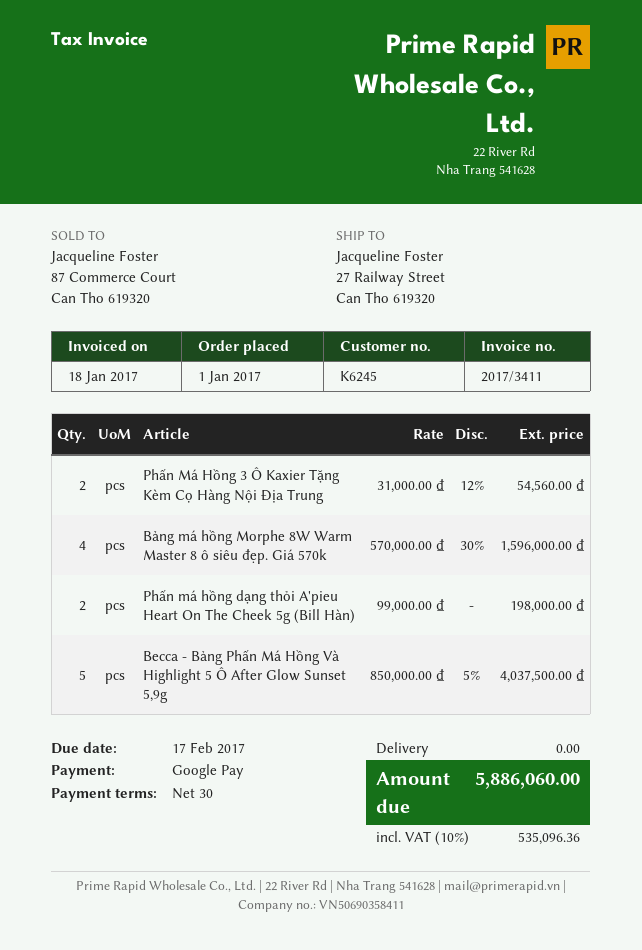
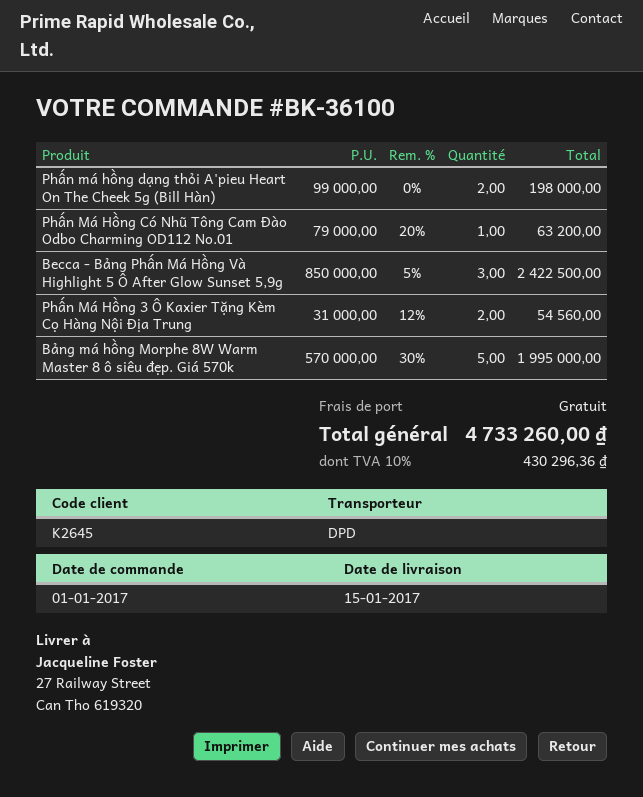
customer number: K6245 -> K2645
Bảng má hồng Morphe 8W Warm Master 8 ô siêu đẹp. Giá 570k: 4 x 570000.00 - 30% = 1596000.00 -> 5 x 570000.00 - 30% = 1995000.00
Becca - Bảng Phấn Má Hồng Và Highlight 5 Ô After Glow Sunset 5,9g: 5 x 850000.00 - 5% = 4037500.00 -> 3 x 850000.00 - 5% = 2422500.00
Phấn Má Hồng Có Nhũ Tông Cam Đào Odbo Charming OD112 No.01: none -> 1 x 79000.00 - 20% = 63200.00
tax: 10% = 535096.36 -> 10% = 430296.36
total: 5886060.00 -> 4733260.00

